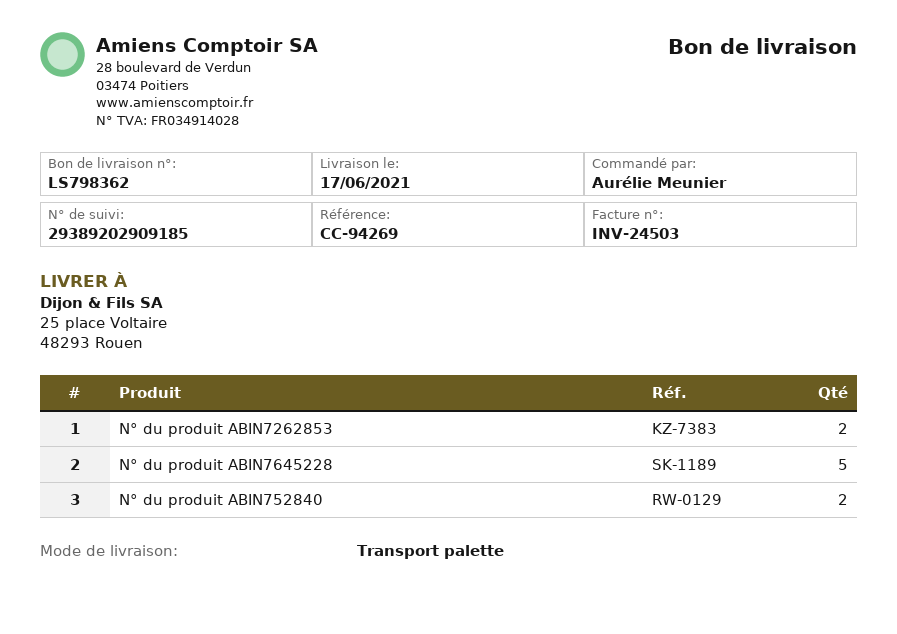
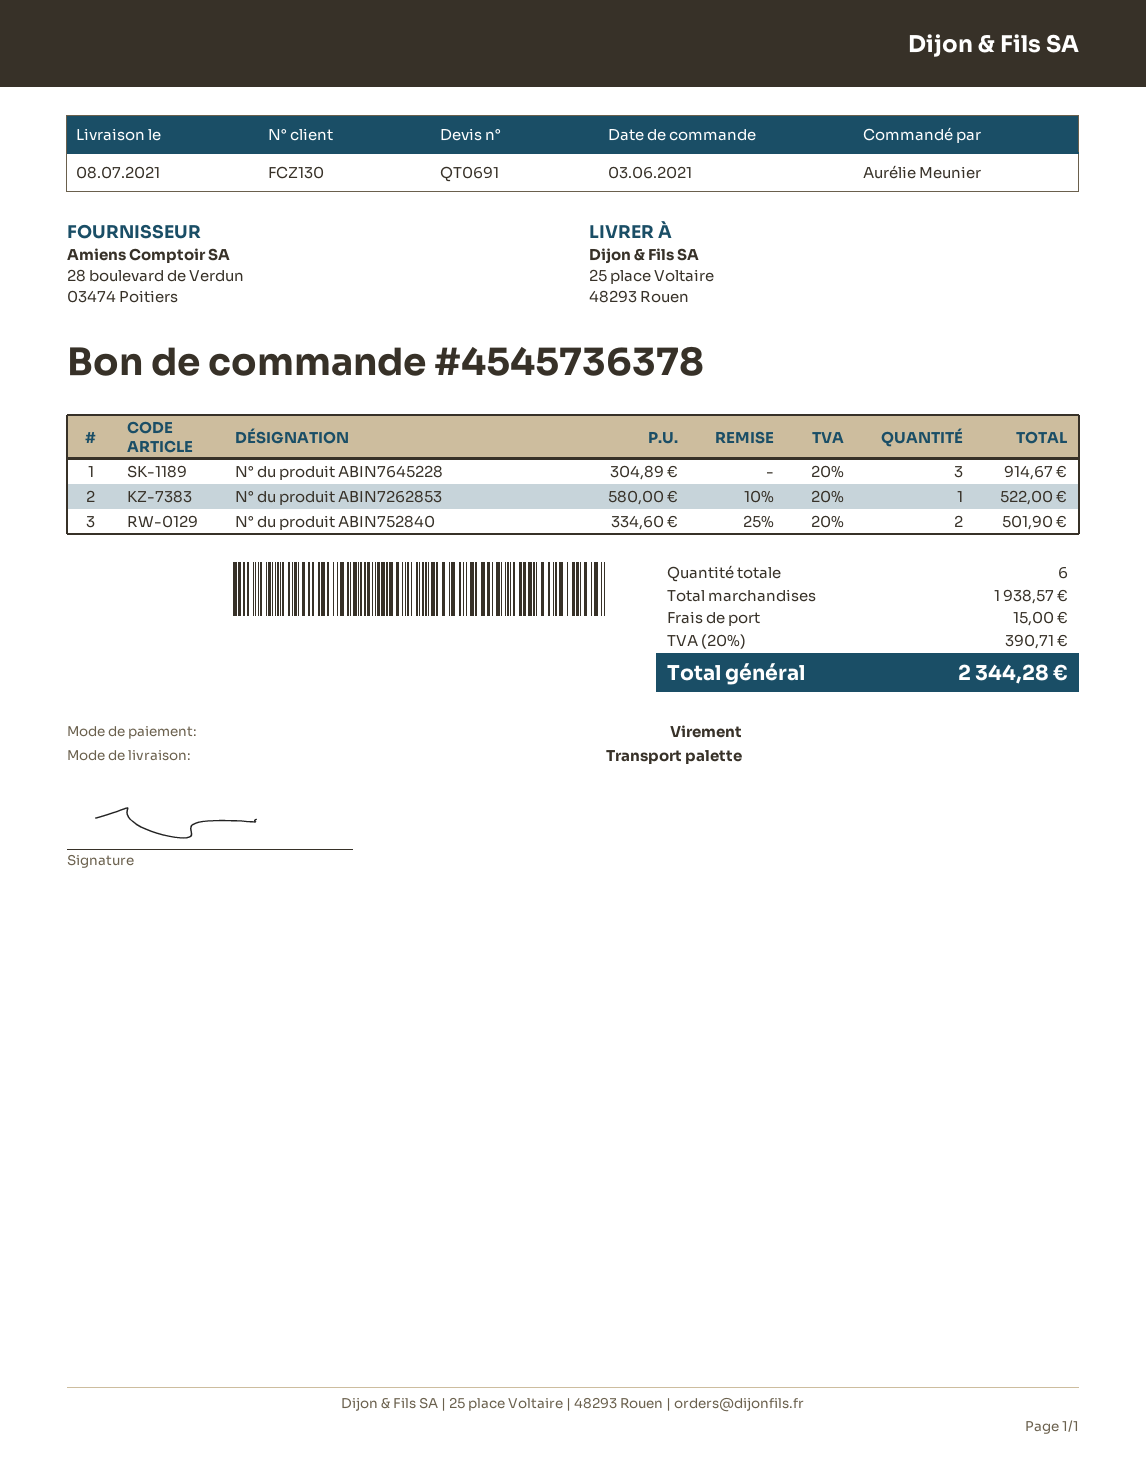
delivery date: 2021-06-17 -> 2021-07-08
N° du produit ABIN7262853: 2 -> 1
N° du produit ABIN7645228: 5 -> 3

